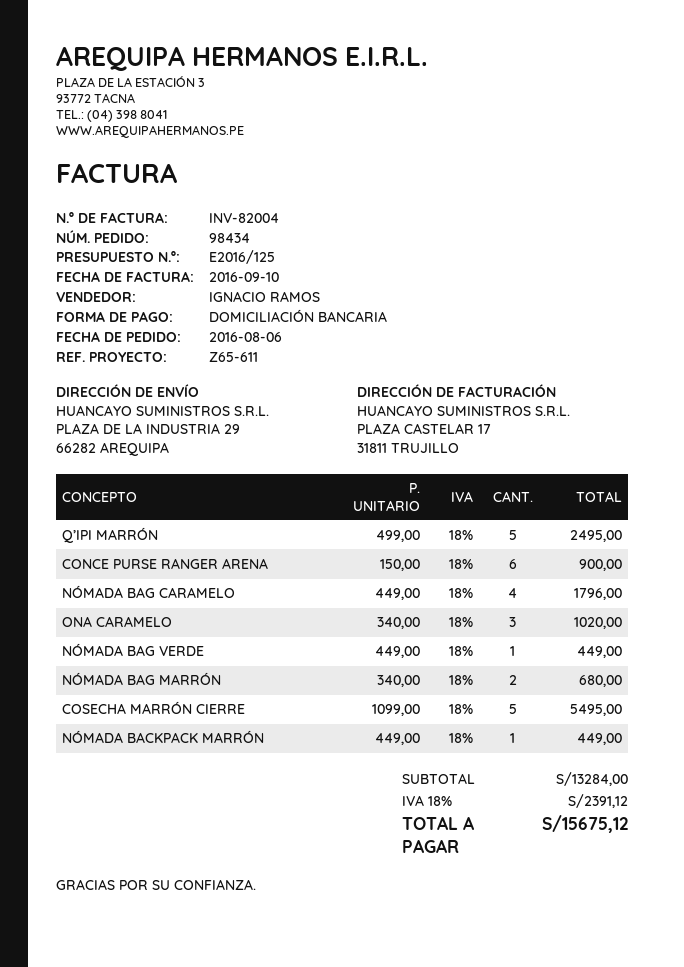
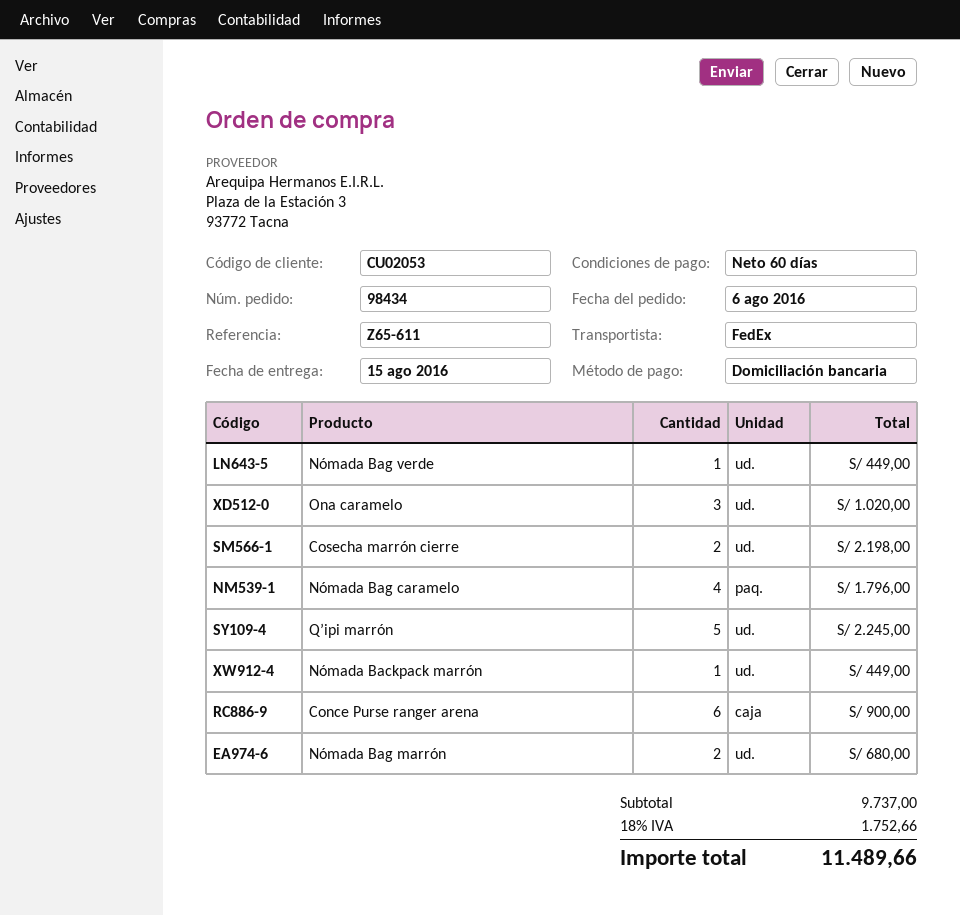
Q’IPI MARRÓN: 5 for 2495.00 -> 5 for 2245.00
COSECHA MARRÓN CIERRE: 5 for 5495.00 -> 2 for 2198.00
subtotal: 13284.00 -> 9737.00
tax: 18% = 2391.12 -> 18% = 1752.66
total: 15675.12 -> 11489.66

